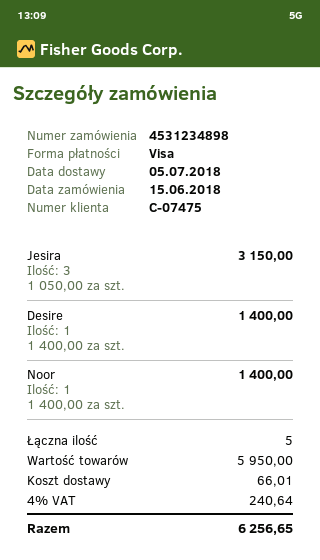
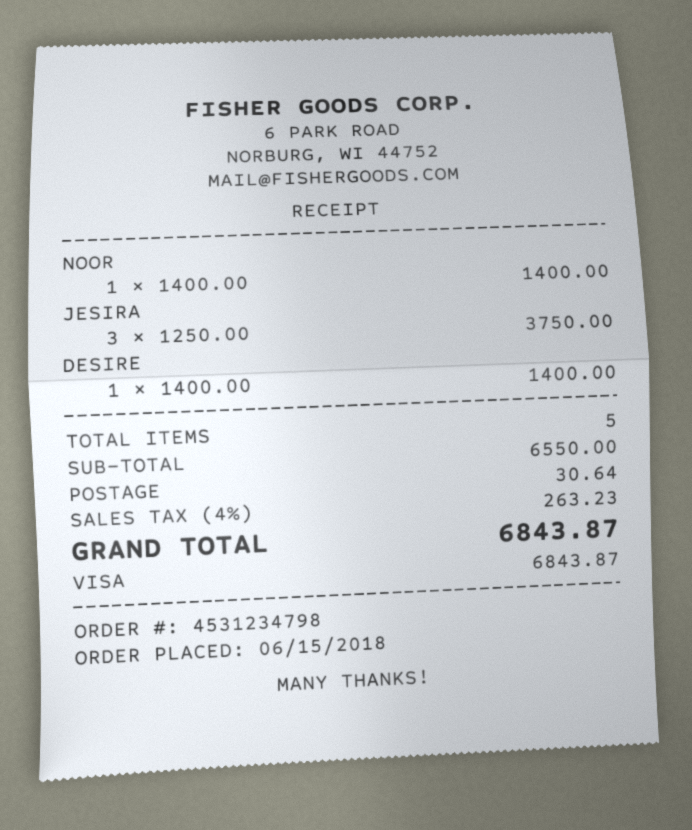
order number: 4531234898 -> 4531234798
Jesira: 3 x 1050.00 = 3150.00 -> 3 x 1250.00 = 3750.00
subtotal: 5950.00 -> 6550.00
shipping: 66.01 -> 30.64
tax: 4% = 240.64 -> 4% = 263.23
total: 6256.65 -> 6843.87

